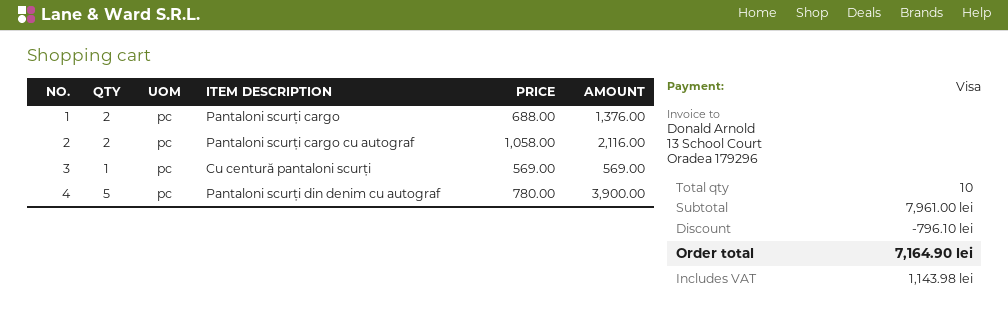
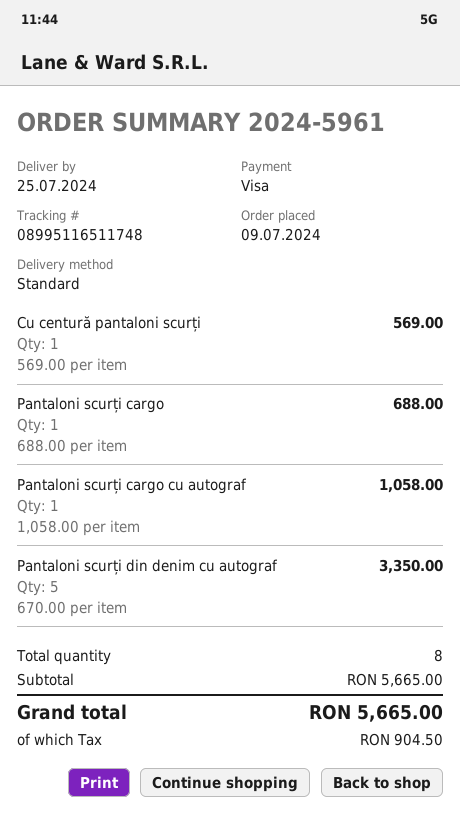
Pantaloni scurți cargo: 2 x 688.00 = 1376.00 -> 1 x 688.00 = 688.00
Pantaloni scurți cargo cu autograf: 2 x 1058.00 = 2116.00 -> 1 x 1058.00 = 1058.00
Pantaloni scurți din denim cu autograf: 5 x 780.00 = 3900.00 -> 5 x 670.00 = 3350.00
total quantity: 10 -> 8
subtotal: 7961.00 -> 5665.00
discount: 796.10 -> none
tax: 1143.98 -> 904.50
total: 7164.90 -> 5665.00

